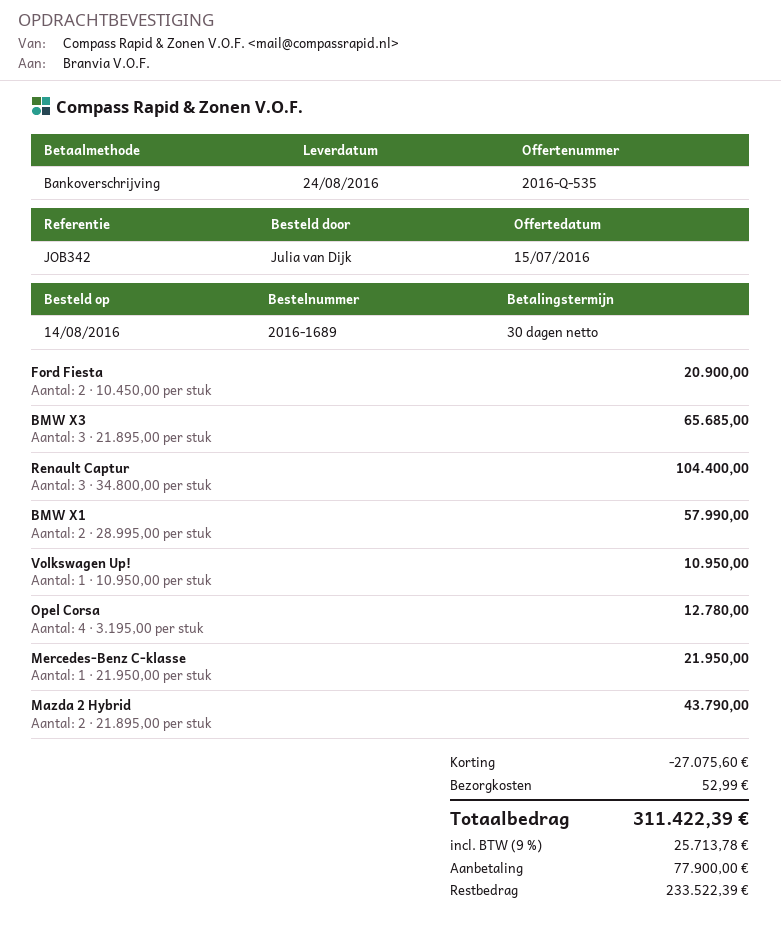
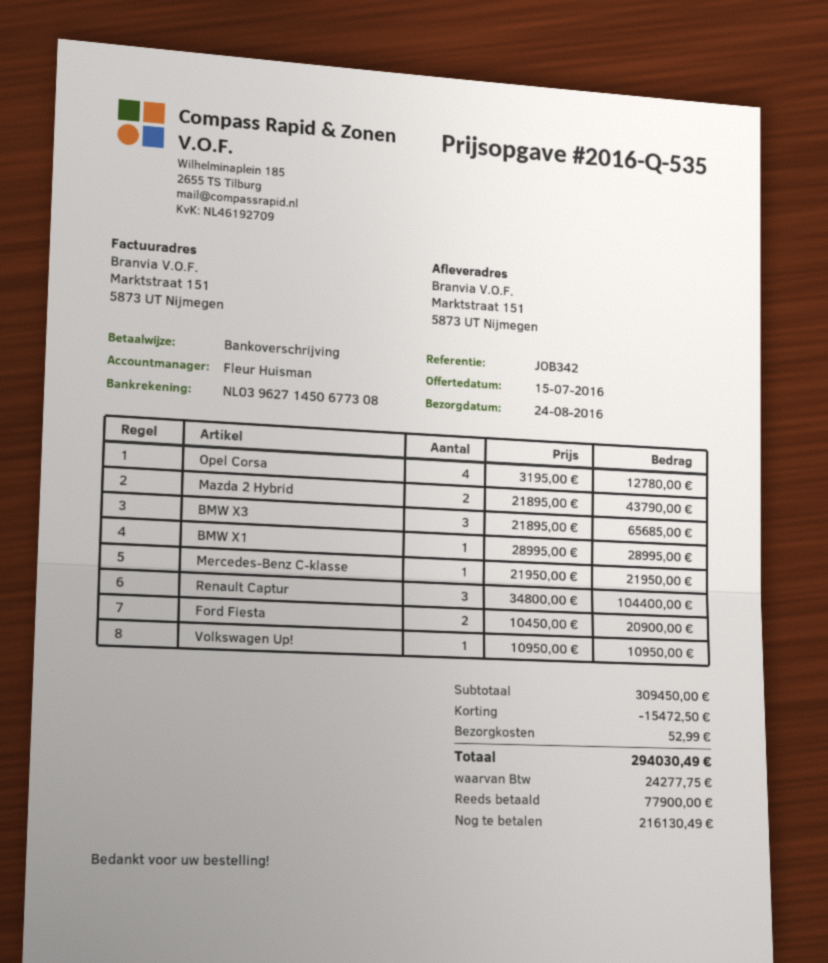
BMW X1: 2 x 28995.00 = 57990.00 -> 1 x 28995.00 = 28995.00
discount: 27075.60 -> 15472.50
tax: 25713.78 -> 24277.75
total: 311422.39 -> 294030.49
balance: 233522.39 -> 216130.49

